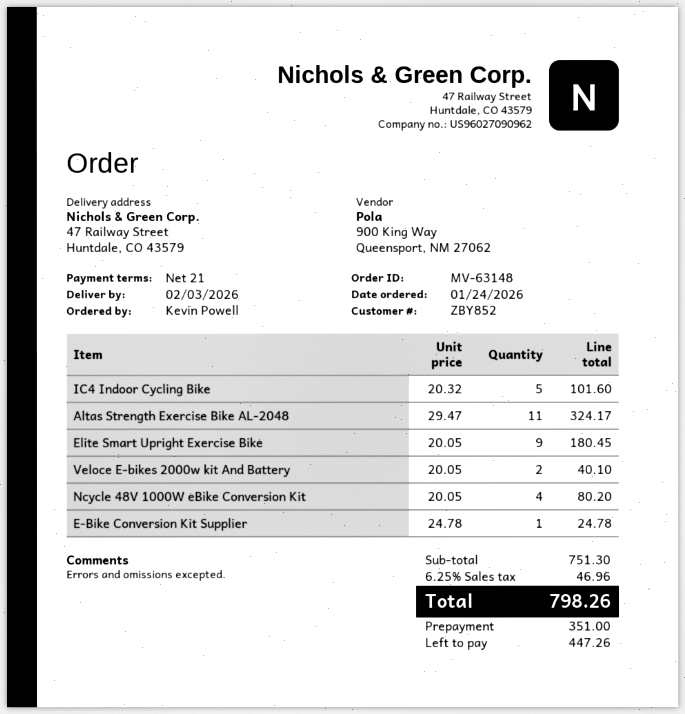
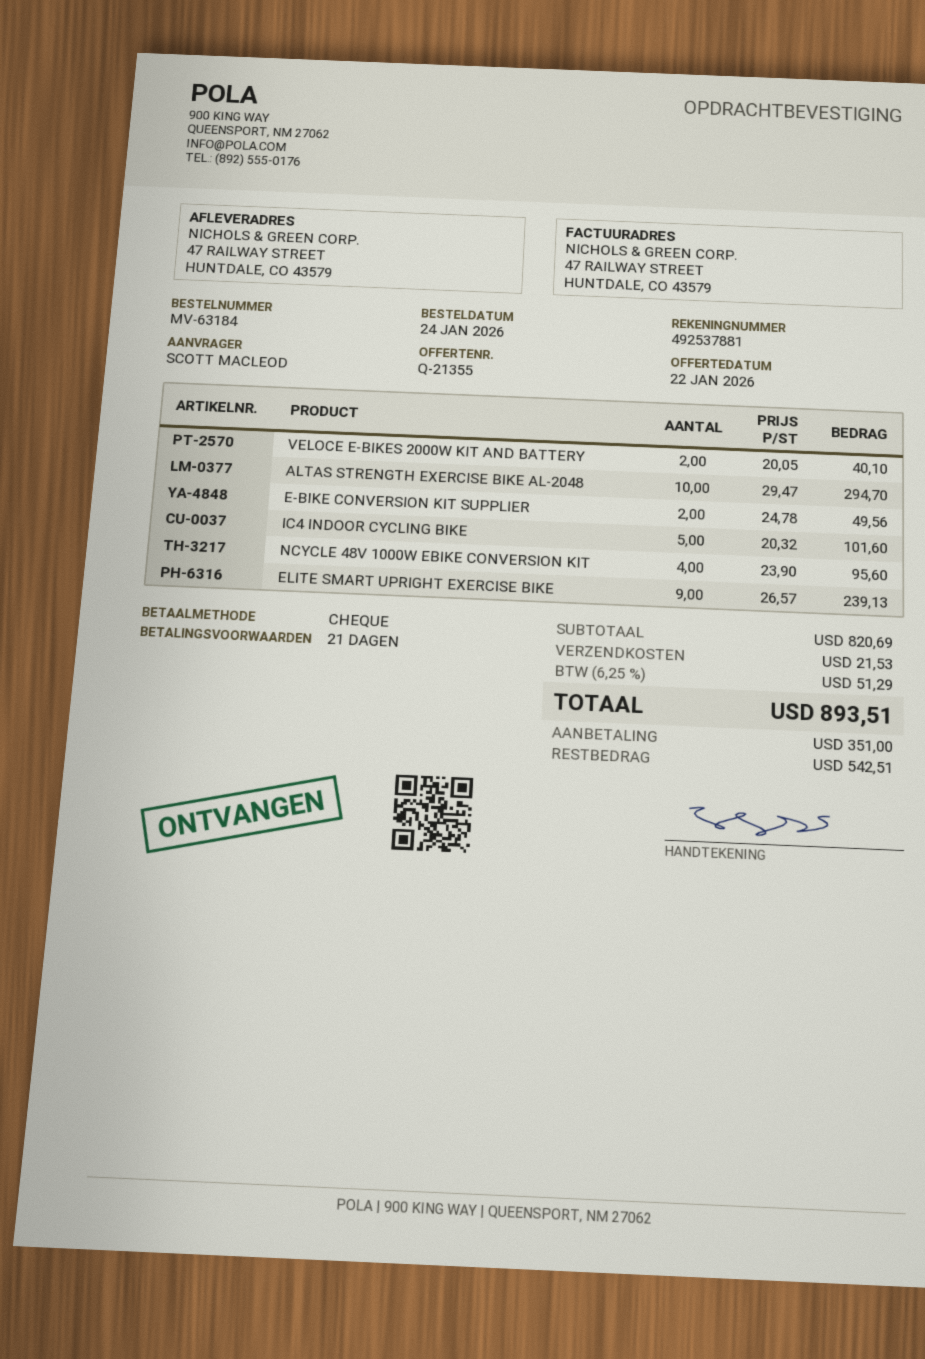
order number: MV-63148 -> MV-63184
ordered by: Kevin Powell -> SCOTT MACLEOD
Altas Strength Exercise Bike AL-2048: 11 x 29.47 = 324.17 -> 10 x 29.47 = 294.70
Elite Smart Upright Exercise Bike: 9 x 20.05 = 180.45 -> 9 x 26.57 = 239.13
Ncycle 48V 1000W eBike Conversion Kit: 4 x 20.05 = 80.20 -> 4 x 23.90 = 95.60
E-Bike Conversion Kit Supplier: 1 x 24.78 = 24.78 -> 2 x 24.78 = 49.56
subtotal: 751.30 -> 820.69
shipping: none -> 21.53
tax: 6.25% = 46.96 -> 6.25% = 51.29
total: 798.26 -> 893.51
balance: 447.26 -> 542.51

